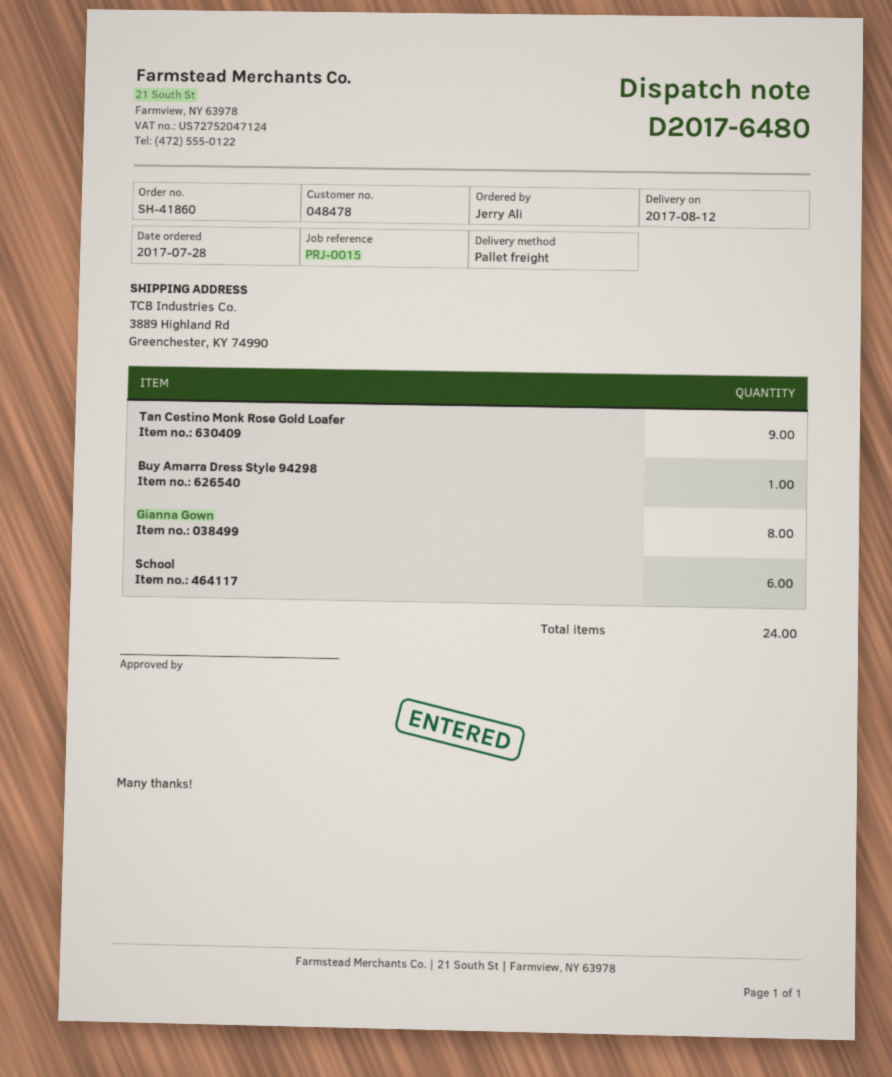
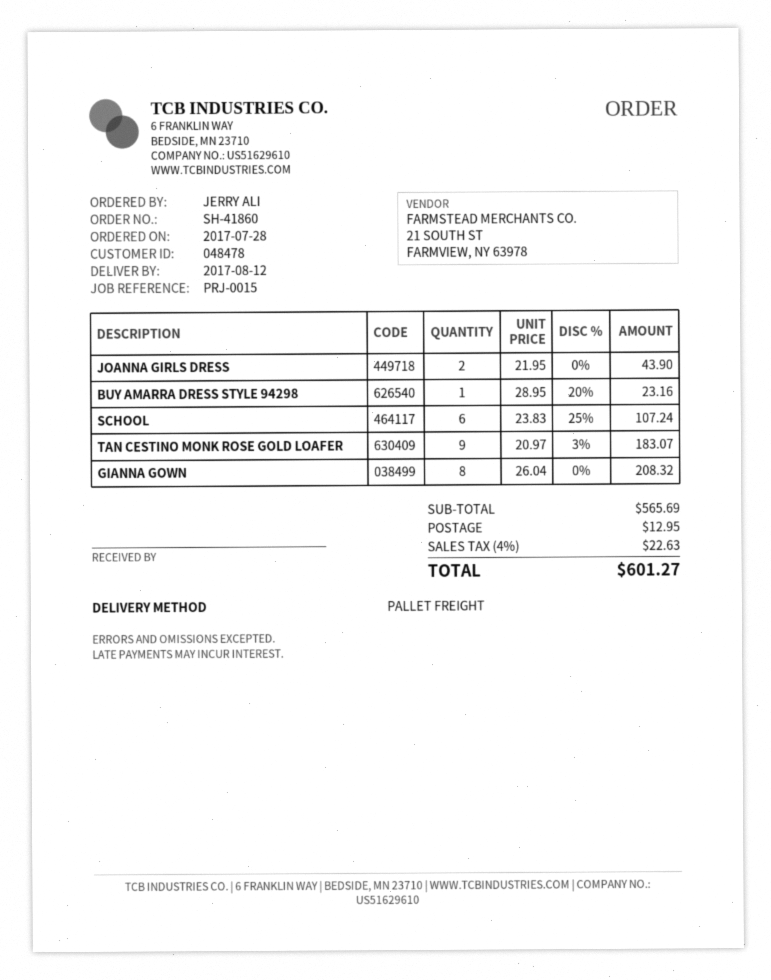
JOANNA GIRLS DRESS: none -> 2

